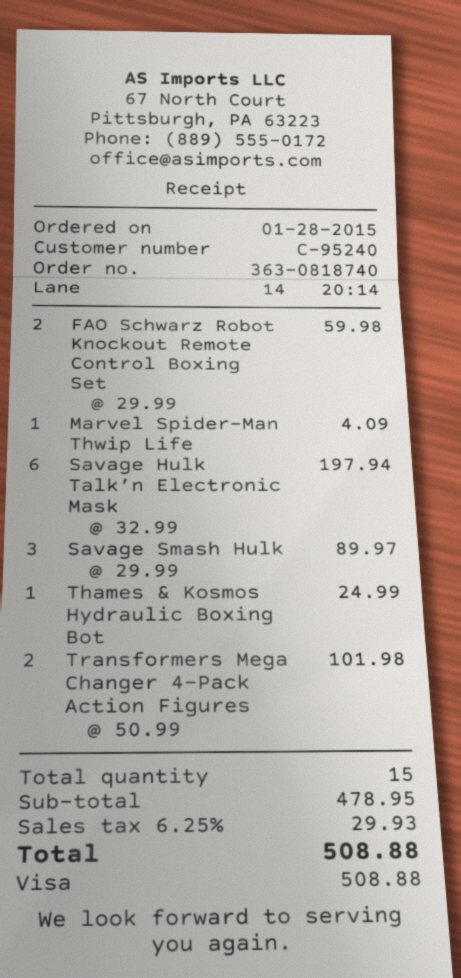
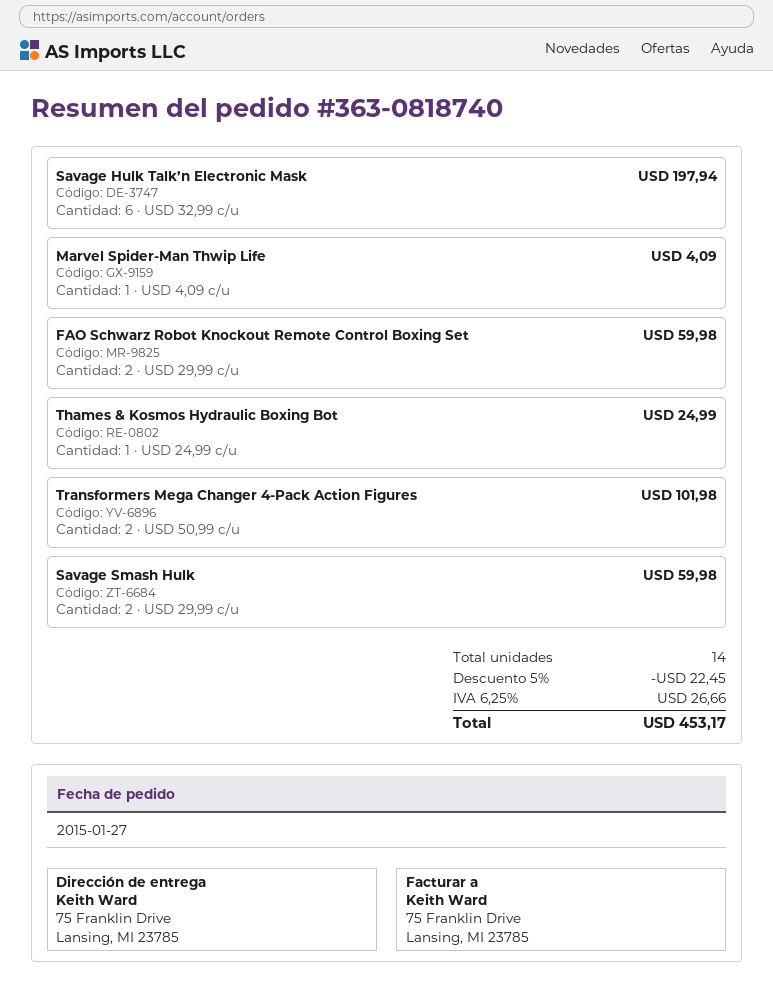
order date: 2015-01-28 -> 2015-01-27
Savage Smash Hulk: 3 x 29.99 = 89.97 -> 2 x 29.99 = 59.98
total quantity: 15 -> 14
discount: none -> 5% = 22.45
tax: 6.25% = 29.93 -> 6.25% = 26.66
total: 508.88 -> 453.17

